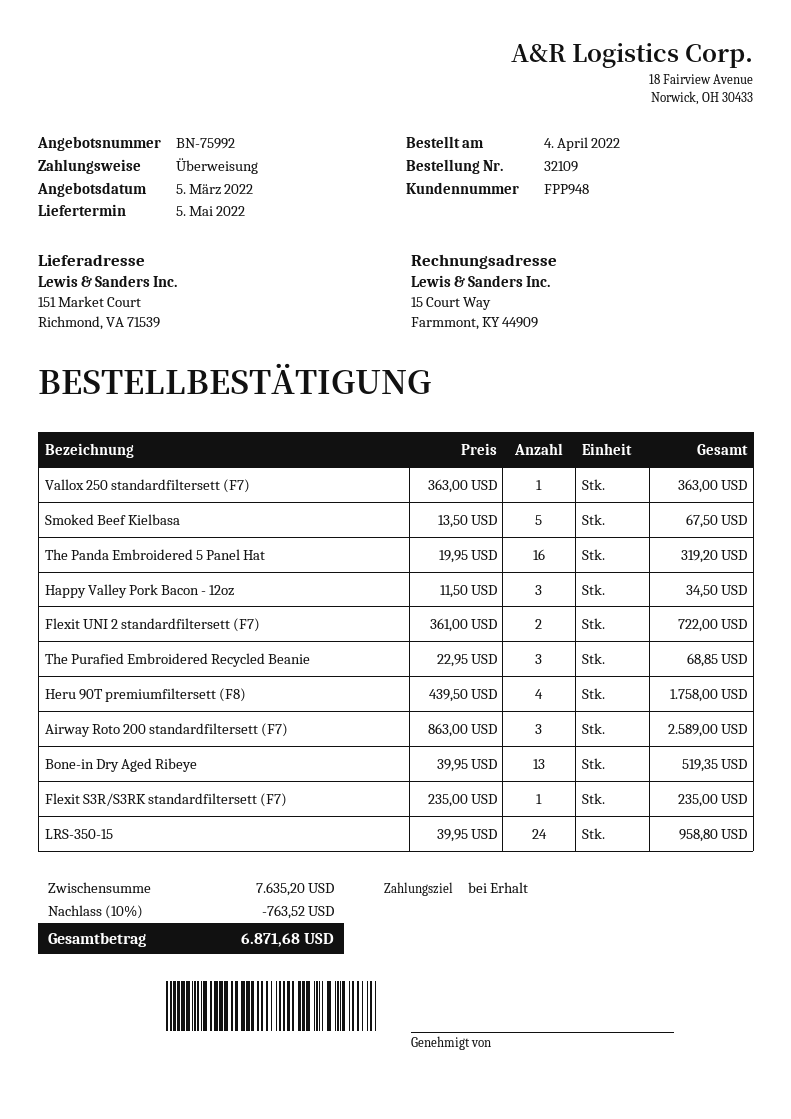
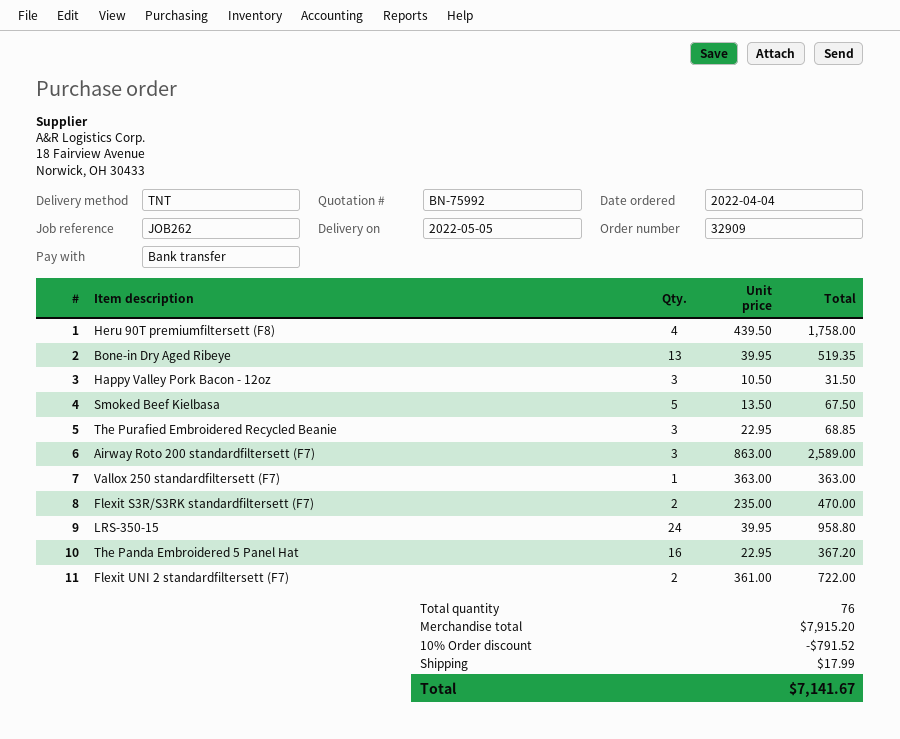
order number: 32109 -> 32909
The Panda Embroidered 5 Panel Hat: 16 x 19.95 = 319.20 -> 16 x 22.95 = 367.20
Happy Valley Pork Bacon - 12oz: 3 x 11.50 = 34.50 -> 3 x 10.50 = 31.50
Flexit S3R/S3RK standardfiltersett (F7): 1 x 235.00 = 235.00 -> 2 x 235.00 = 470.00
subtotal: 7635.20 -> 7915.20
discount: 10% = 763.52 -> 10% = 791.52
shipping: none -> 17.99
total: 6871.68 -> 7141.67

